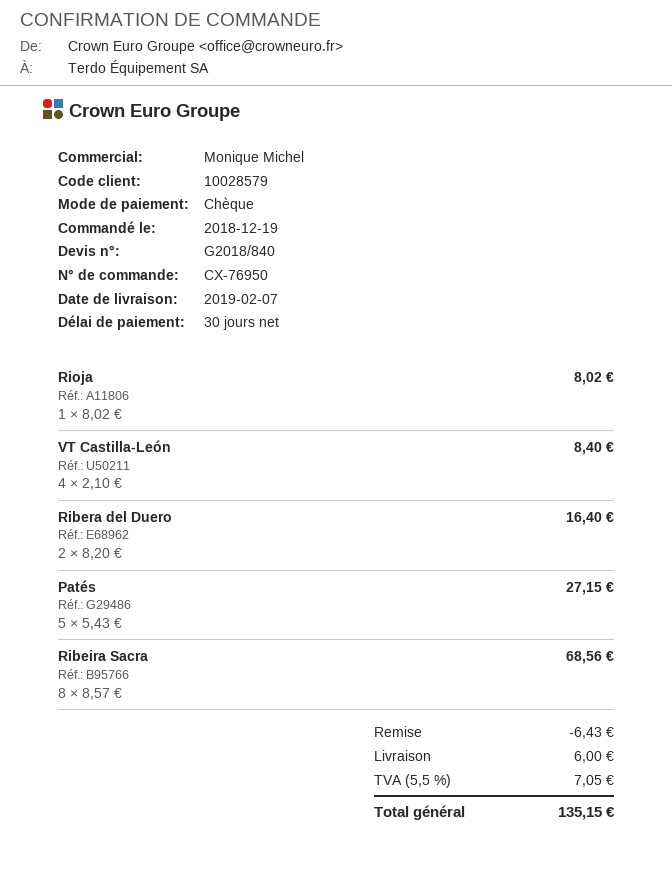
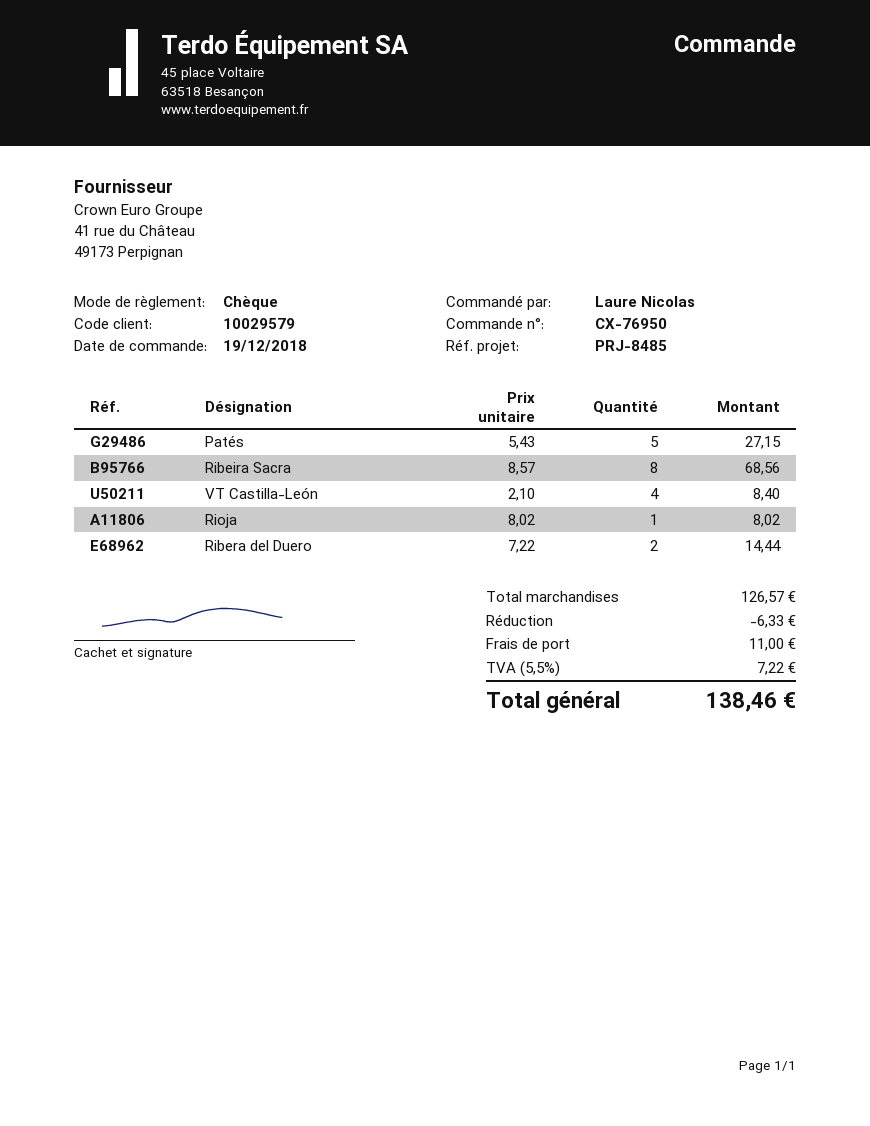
customer number: 10028579 -> 10029579
Ribera del Duero: 2 x 8.20 = 16.40 -> 2 x 7.22 = 14.44
discount: 6.43 -> 6.33
shipping: 6.00 -> 11.00
tax: 5.5% = 7.05 -> 5.5% = 7.22
total: 135.15 -> 138.46

